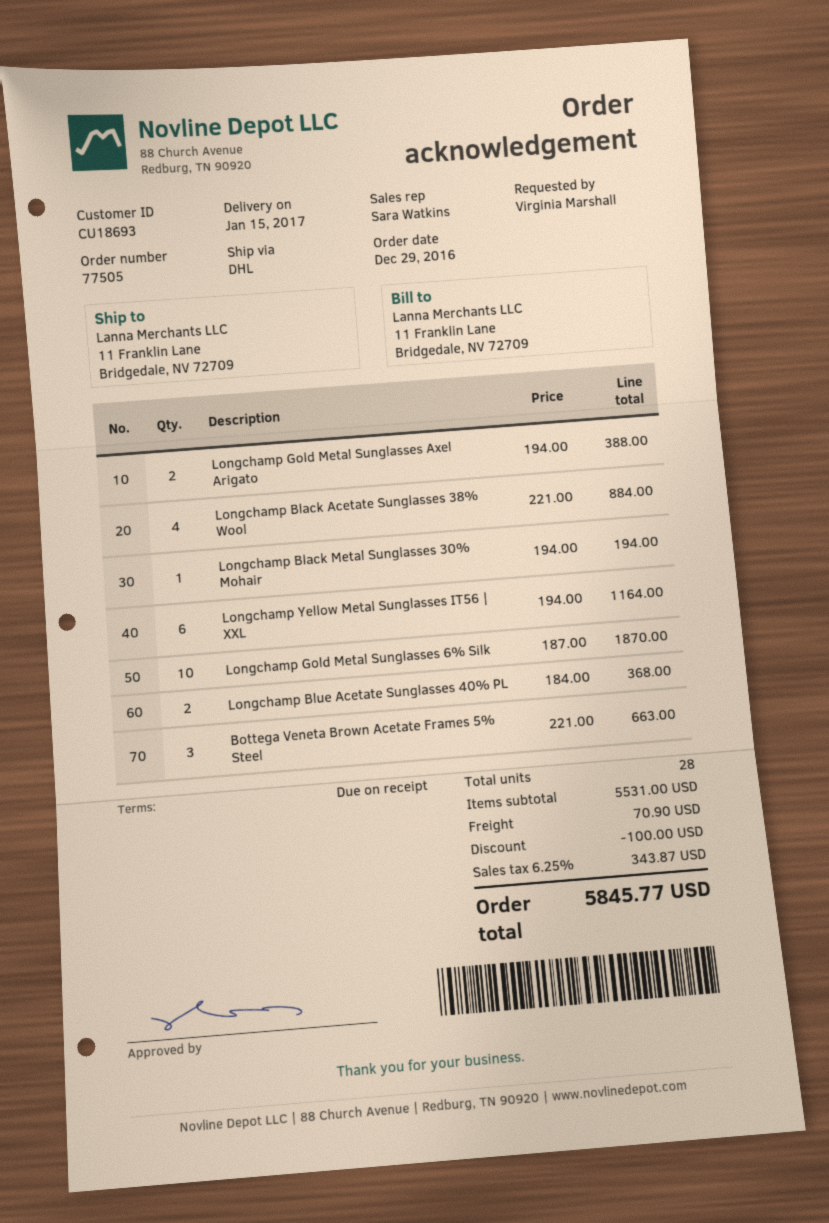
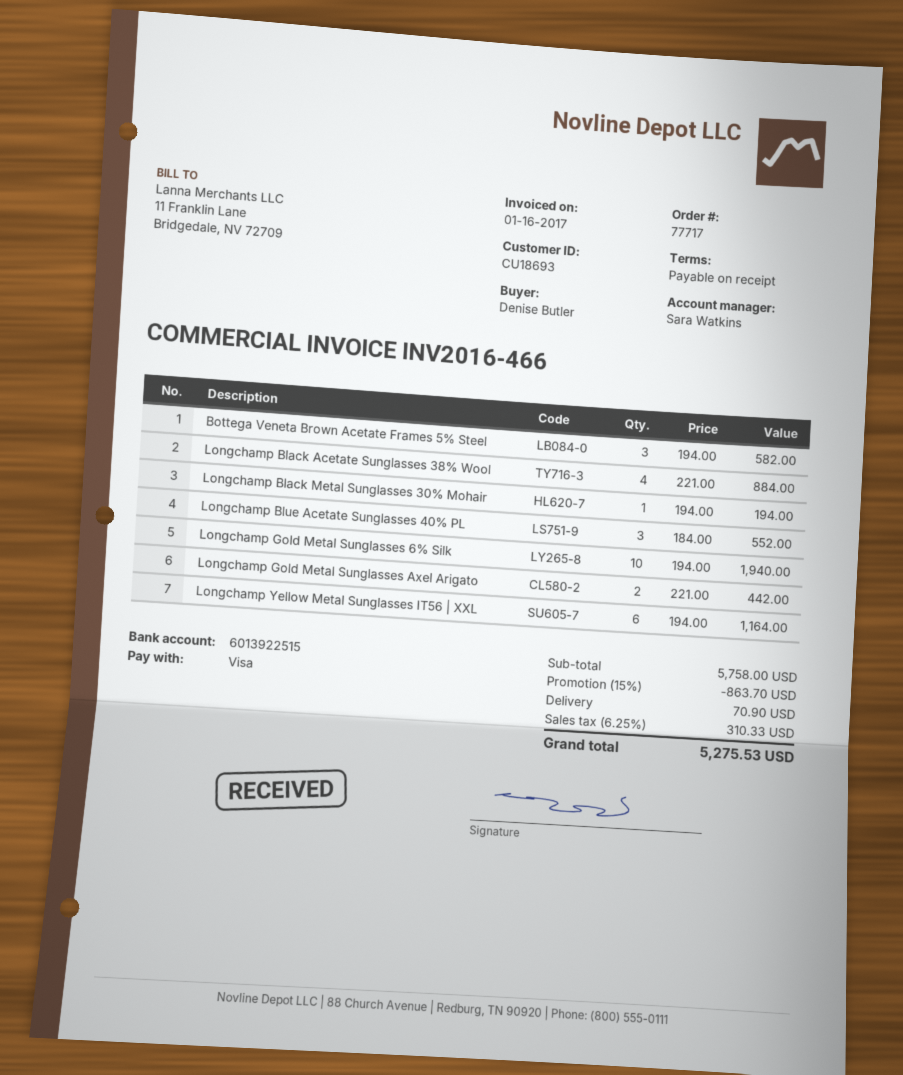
order number: 77505 -> 77717
ordered by: Virginia Marshall -> Denise Butler
Longchamp Gold Metal Sunglasses Axel Arigato: 2 x 194.00 = 388.00 -> 2 x 221.00 = 442.00
Longchamp Gold Metal Sunglasses 6% Silk: 10 x 187.00 = 1870.00 -> 10 x 194.00 = 1940.00
Longchamp Blue Acetate Sunglasses 40% PL: 2 x 184.00 = 368.00 -> 3 x 184.00 = 552.00
Bottega Veneta Brown Acetate Frames 5% Steel: 3 x 221.00 = 663.00 -> 3 x 194.00 = 582.00
subtotal: 5531.00 -> 5758.00
discount: 100.00 -> 863.70
tax: 6.25% = 343.87 -> 6.25% = 310.33
total: 5845.77 -> 5275.53

